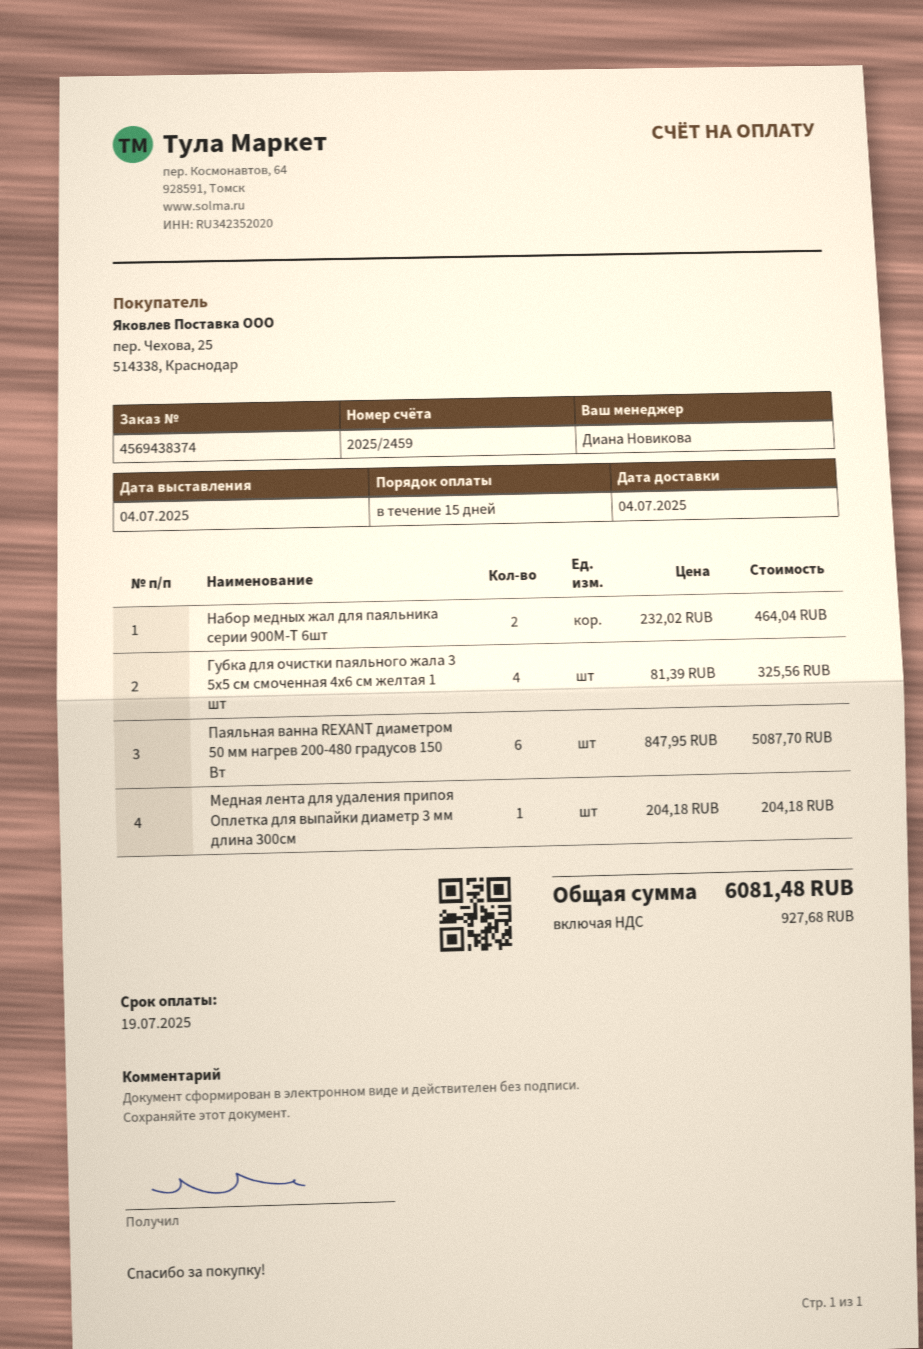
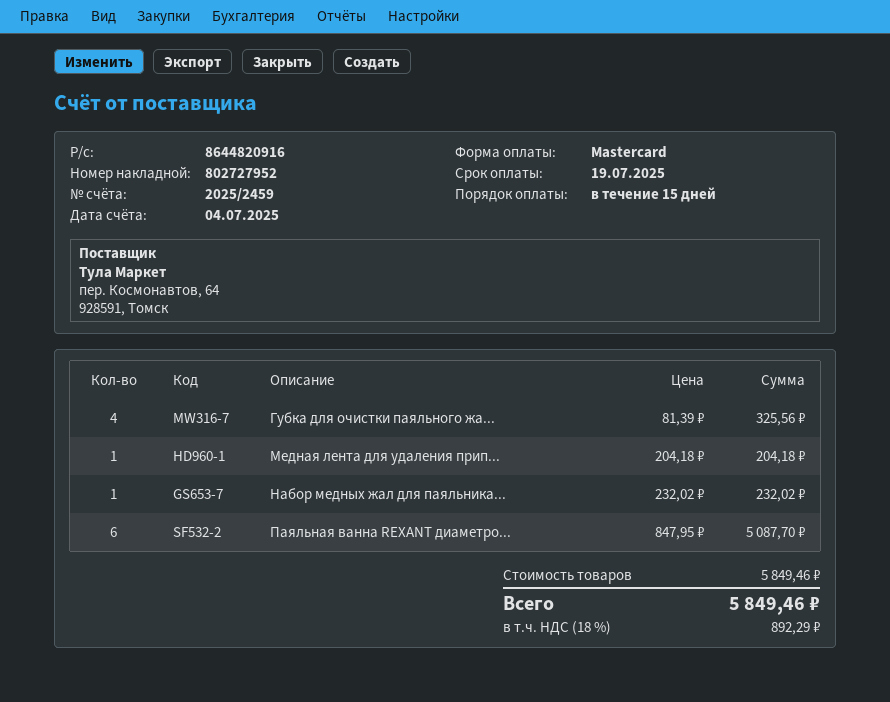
Набор медных жал для паяльника серии 900М-T 6шт: 2 x 232.02 = 464.04 -> 1 x 232.02 = 232.02
tax: 927.68 -> 892.29
total: 6081.48 -> 5849.46

